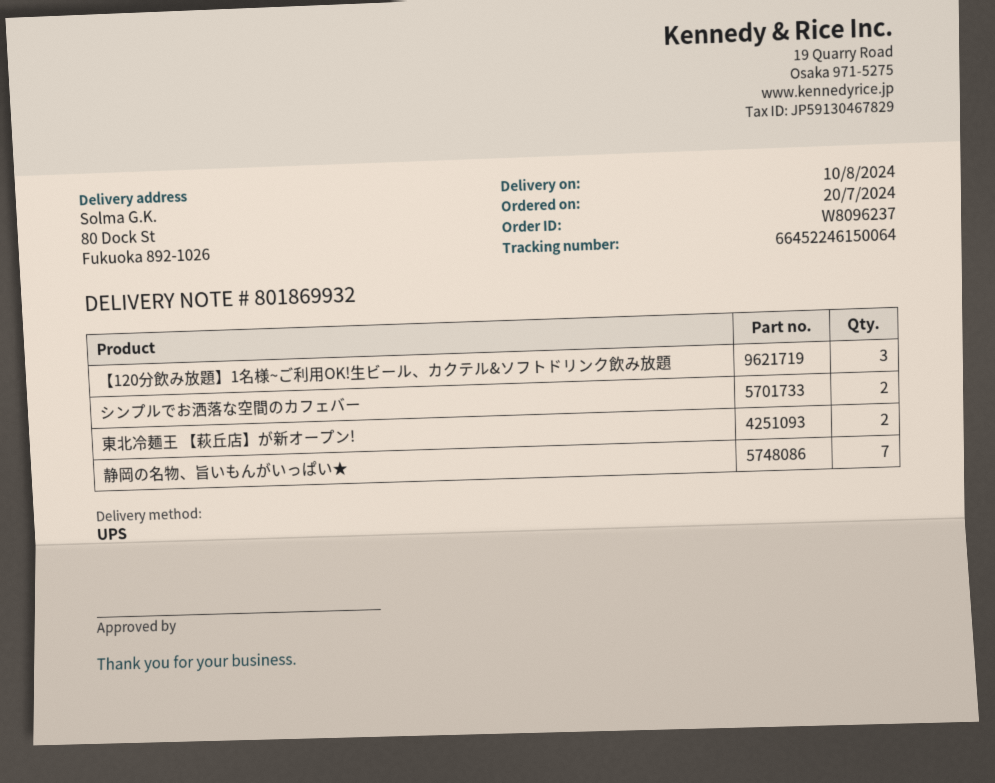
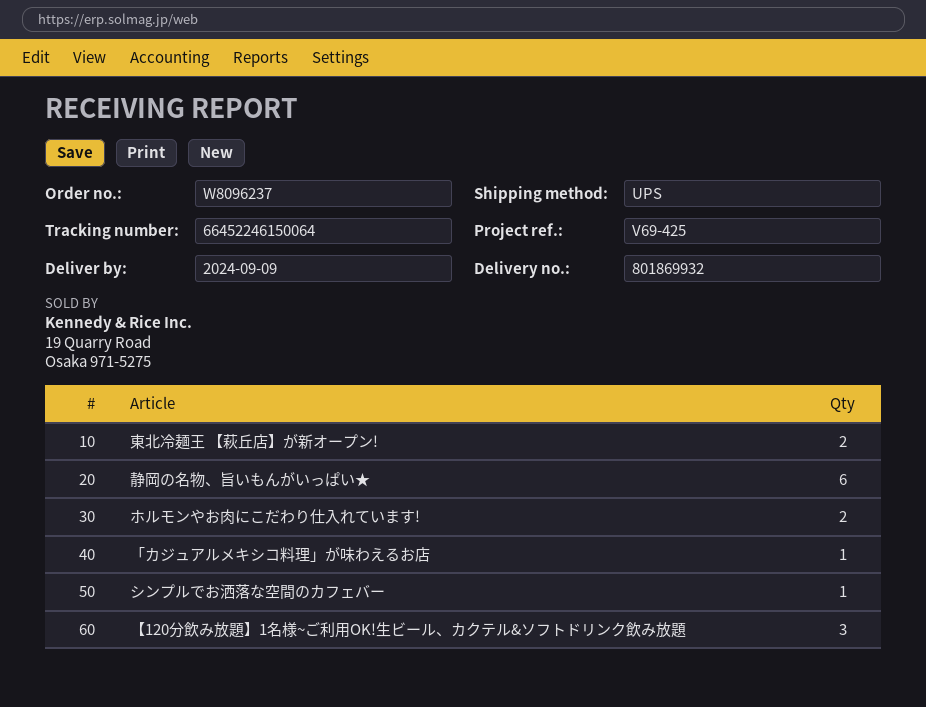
delivery date: 2024-08-10 -> 2024-09-09
シンプルでお洒落な空間のカフェバー: 2 -> 1
静岡の名物、旨いもんがいっぱい★: 7 -> 6
ホルモンやお肉にこだわり仕入れています!: none -> 2
「カジュアルメキシコ料理」が味わえるお店: none -> 1

